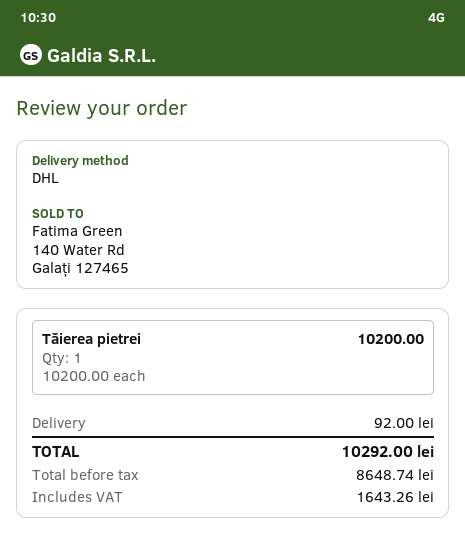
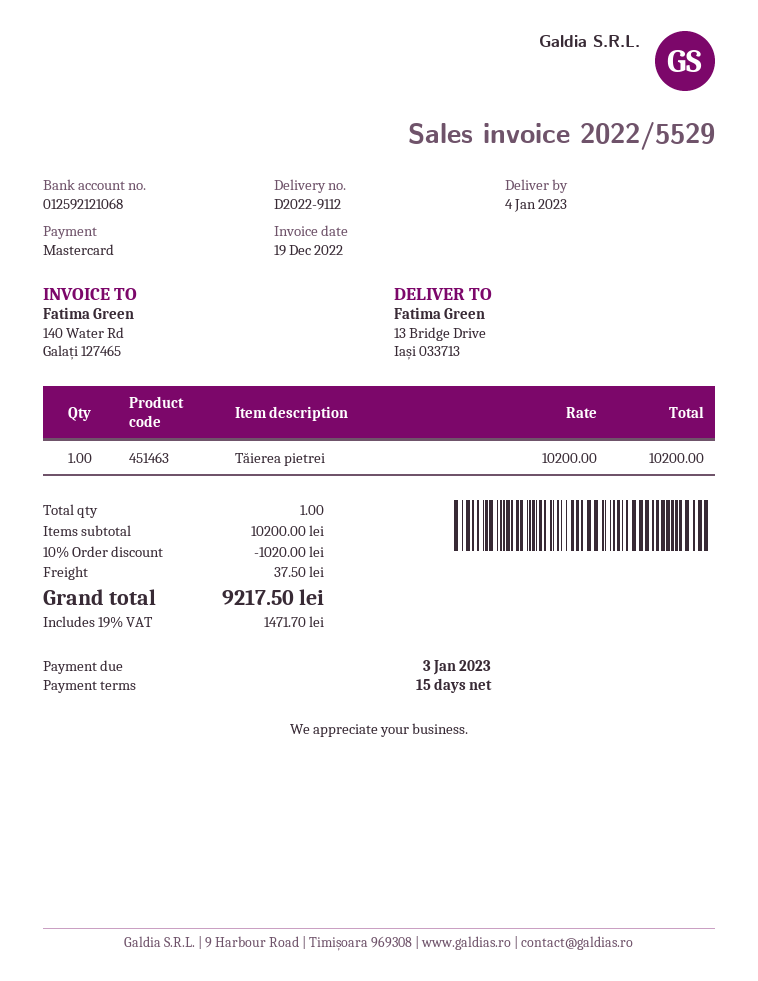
discount: none -> 10% = 1020.00
shipping: 92.00 -> 37.50
tax: 1643.26 -> 1471.70
total: 10292.00 -> 9217.50

